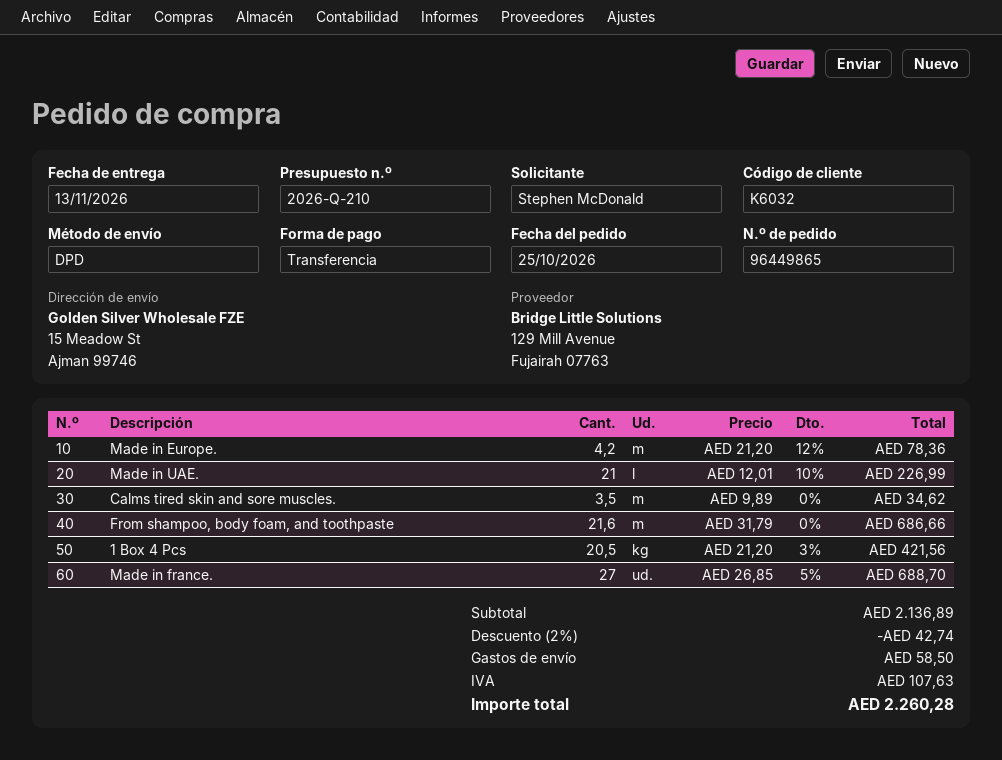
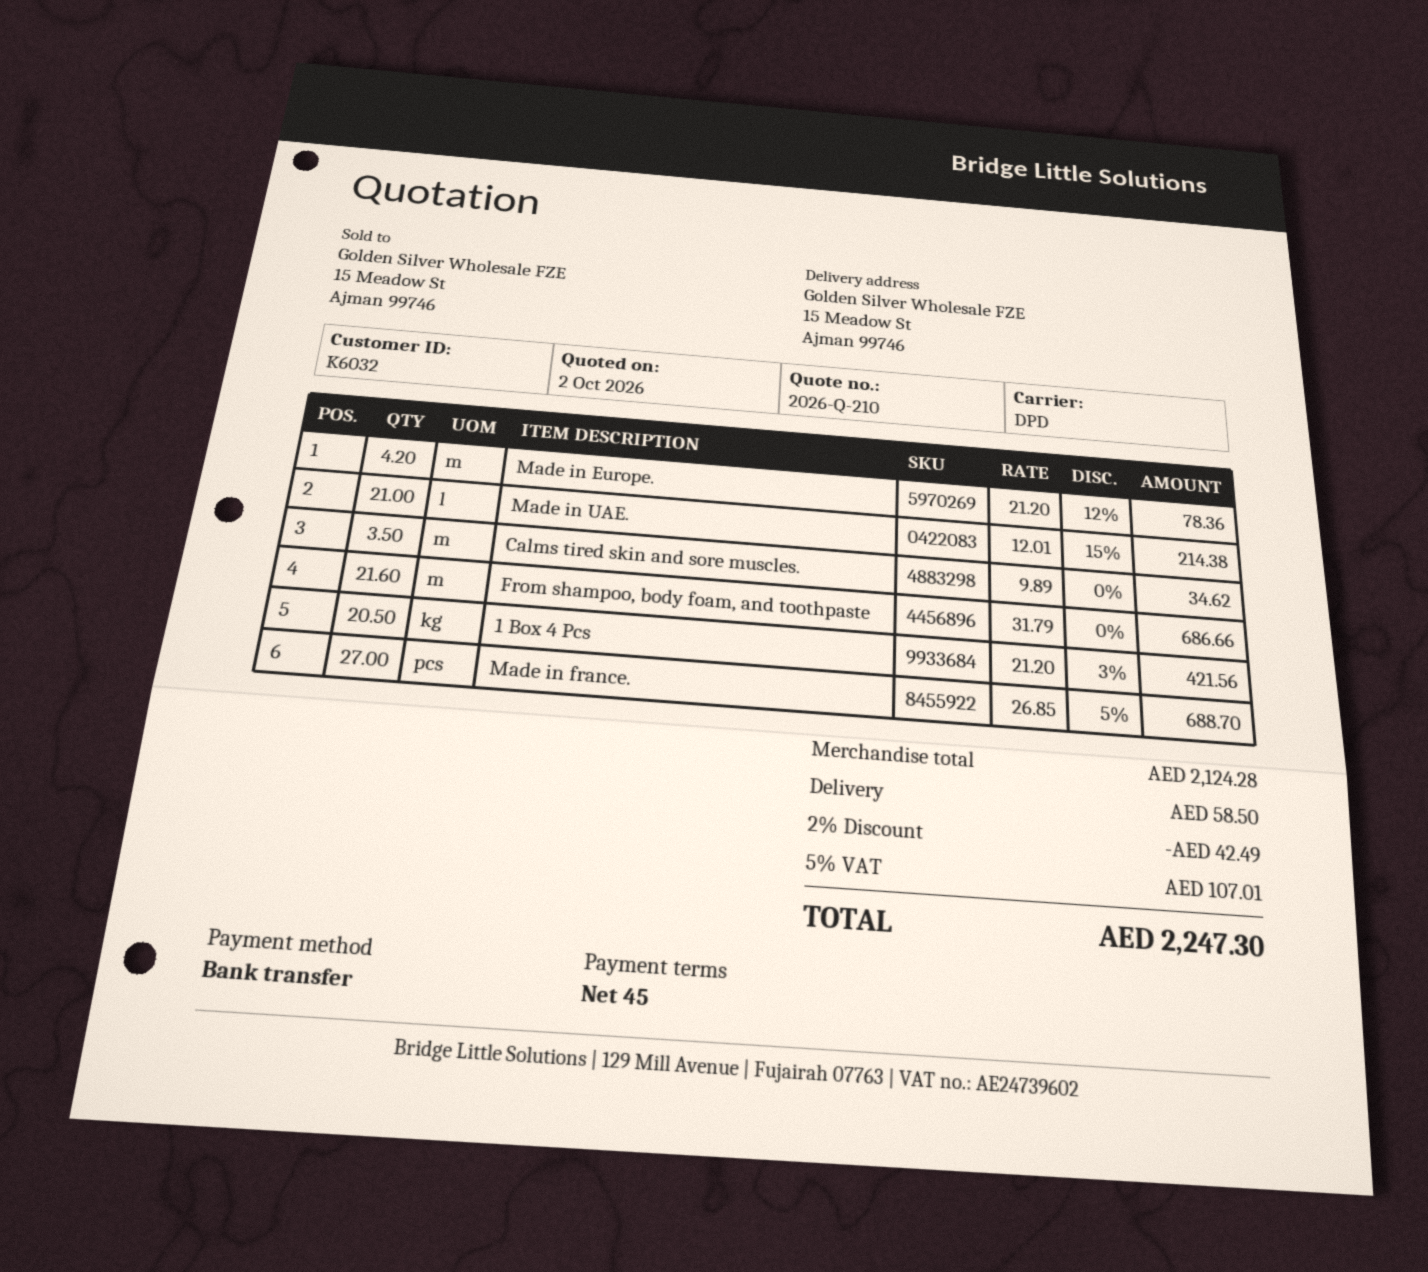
Made in UAE.: 21 x 12.01 - 10% = 226.99 -> 21 x 12.01 - 15% = 214.38
subtotal: 2136.89 -> 2124.28
discount: 2% = 42.74 -> 2% = 42.49
tax: 107.63 -> 107.01
total: 2260.28 -> 2247.30

